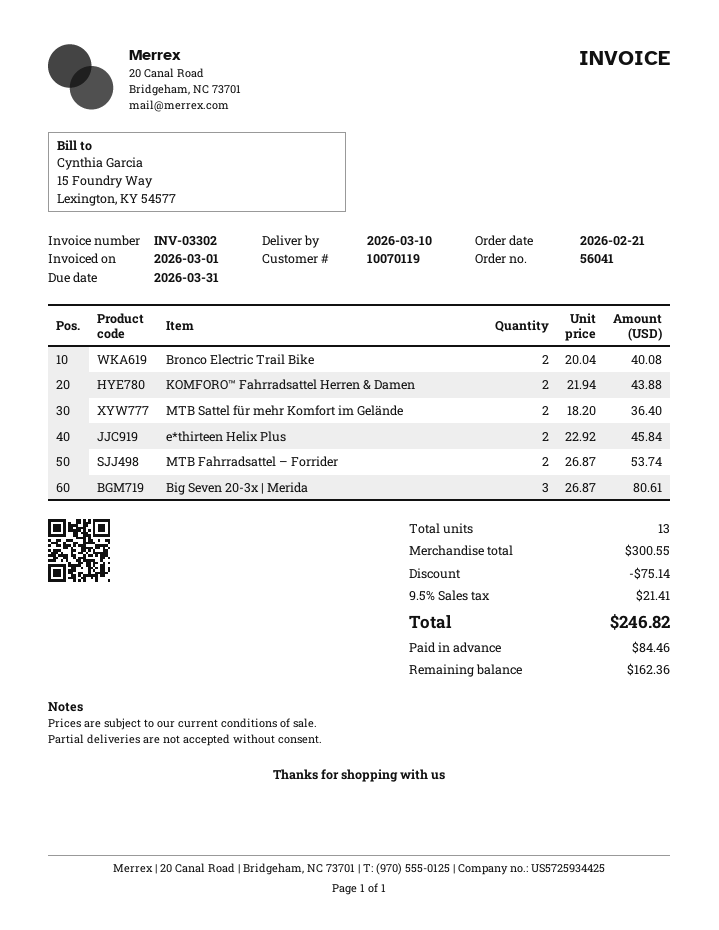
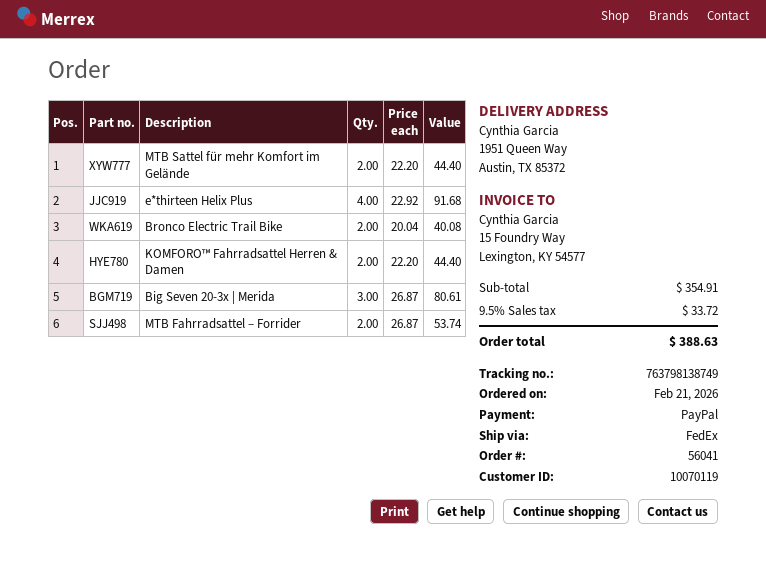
KOMFORO™ Fahrradsattel Herren & Damen: 2 x 21.94 = 43.88 -> 2 x 22.20 = 44.40
MTB Sattel für mehr Komfort im Gelände: 2 x 18.20 = 36.40 -> 2 x 22.20 = 44.40
e*thirteen Helix Plus: 2 x 22.92 = 45.84 -> 4 x 22.92 = 91.68
subtotal: 300.55 -> 354.91
discount: 75.14 -> none
tax: 9.5% = 21.41 -> 9.5% = 33.72
total: 246.82 -> 388.63

